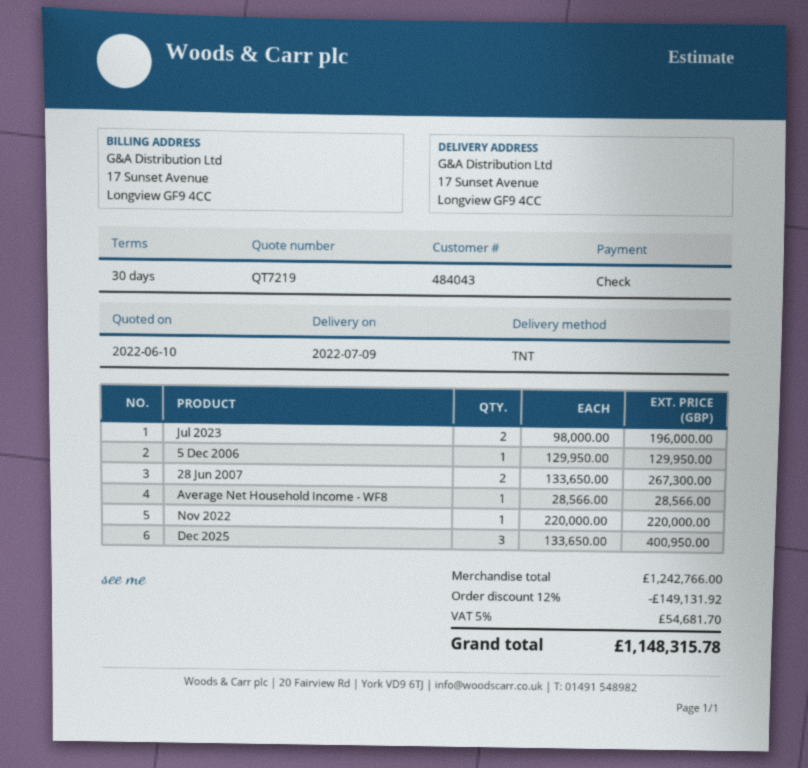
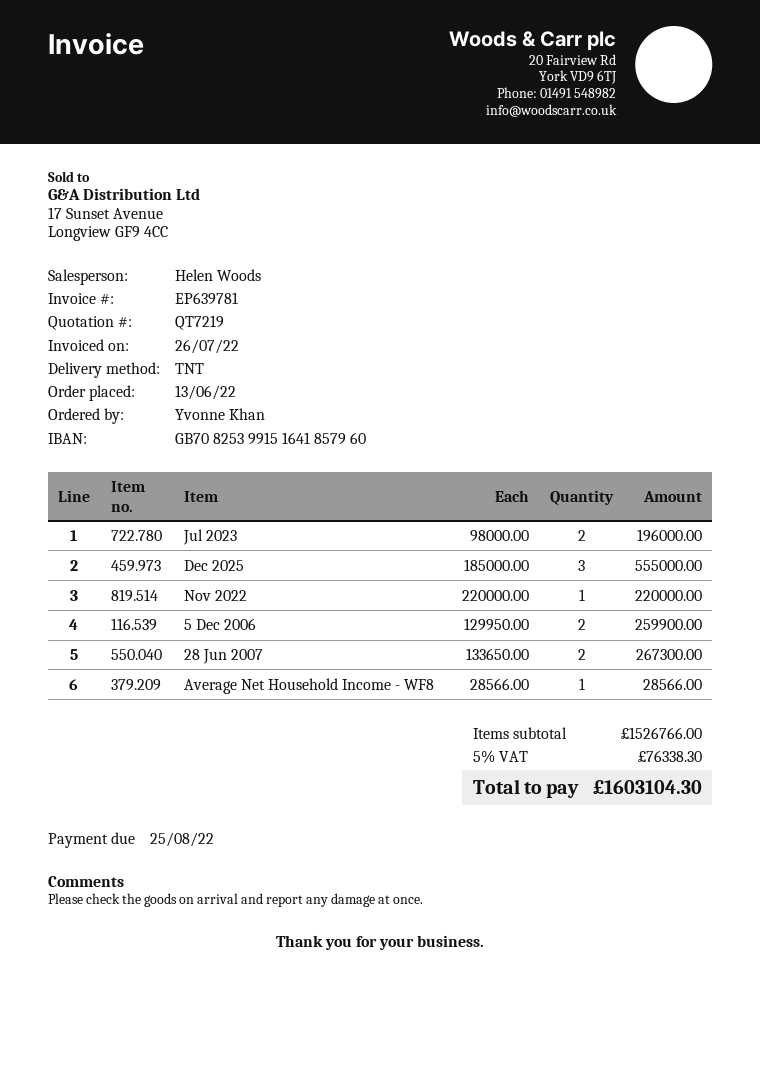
5 Dec 2006: 1 x 129950.00 = 129950.00 -> 2 x 129950.00 = 259900.00
Dec 2025: 3 x 133650.00 = 400950.00 -> 3 x 185000.00 = 555000.00
subtotal: 1242766.00 -> 1526766.00
discount: 12% = 149131.92 -> none
tax: 5% = 54681.70 -> 5% = 76338.30
total: 1148315.78 -> 1603104.30

